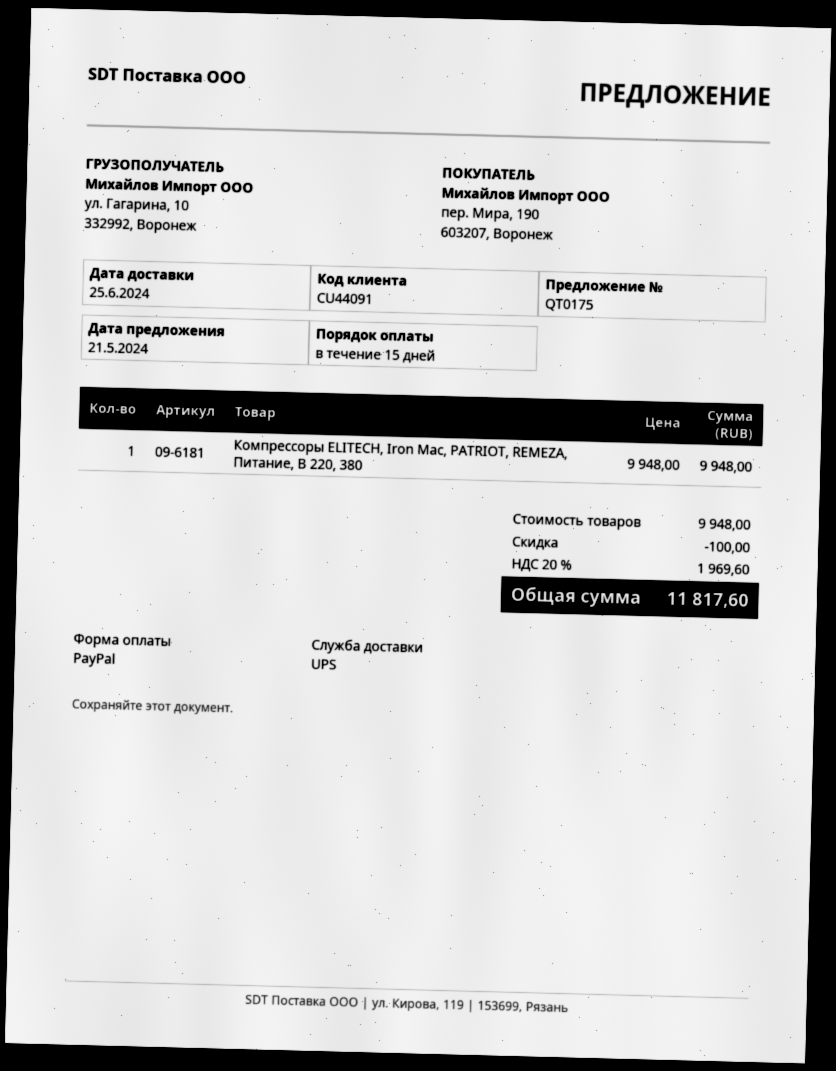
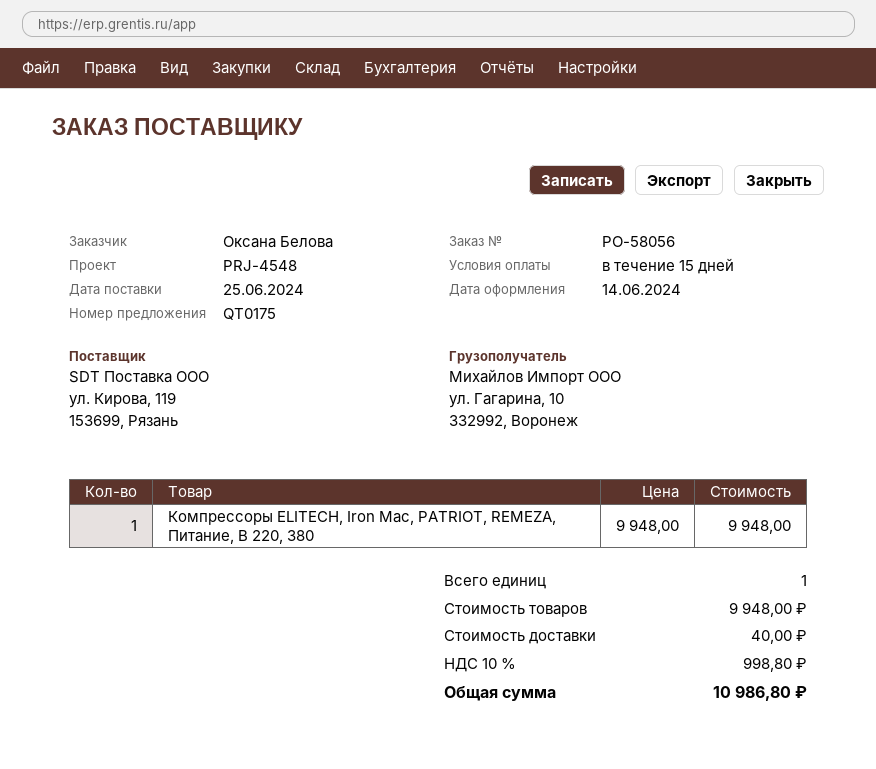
discount: 100.00 -> none
shipping: none -> 40.00
tax: 20% = 1969.60 -> 10% = 998.80
total: 11817.60 -> 10986.80

